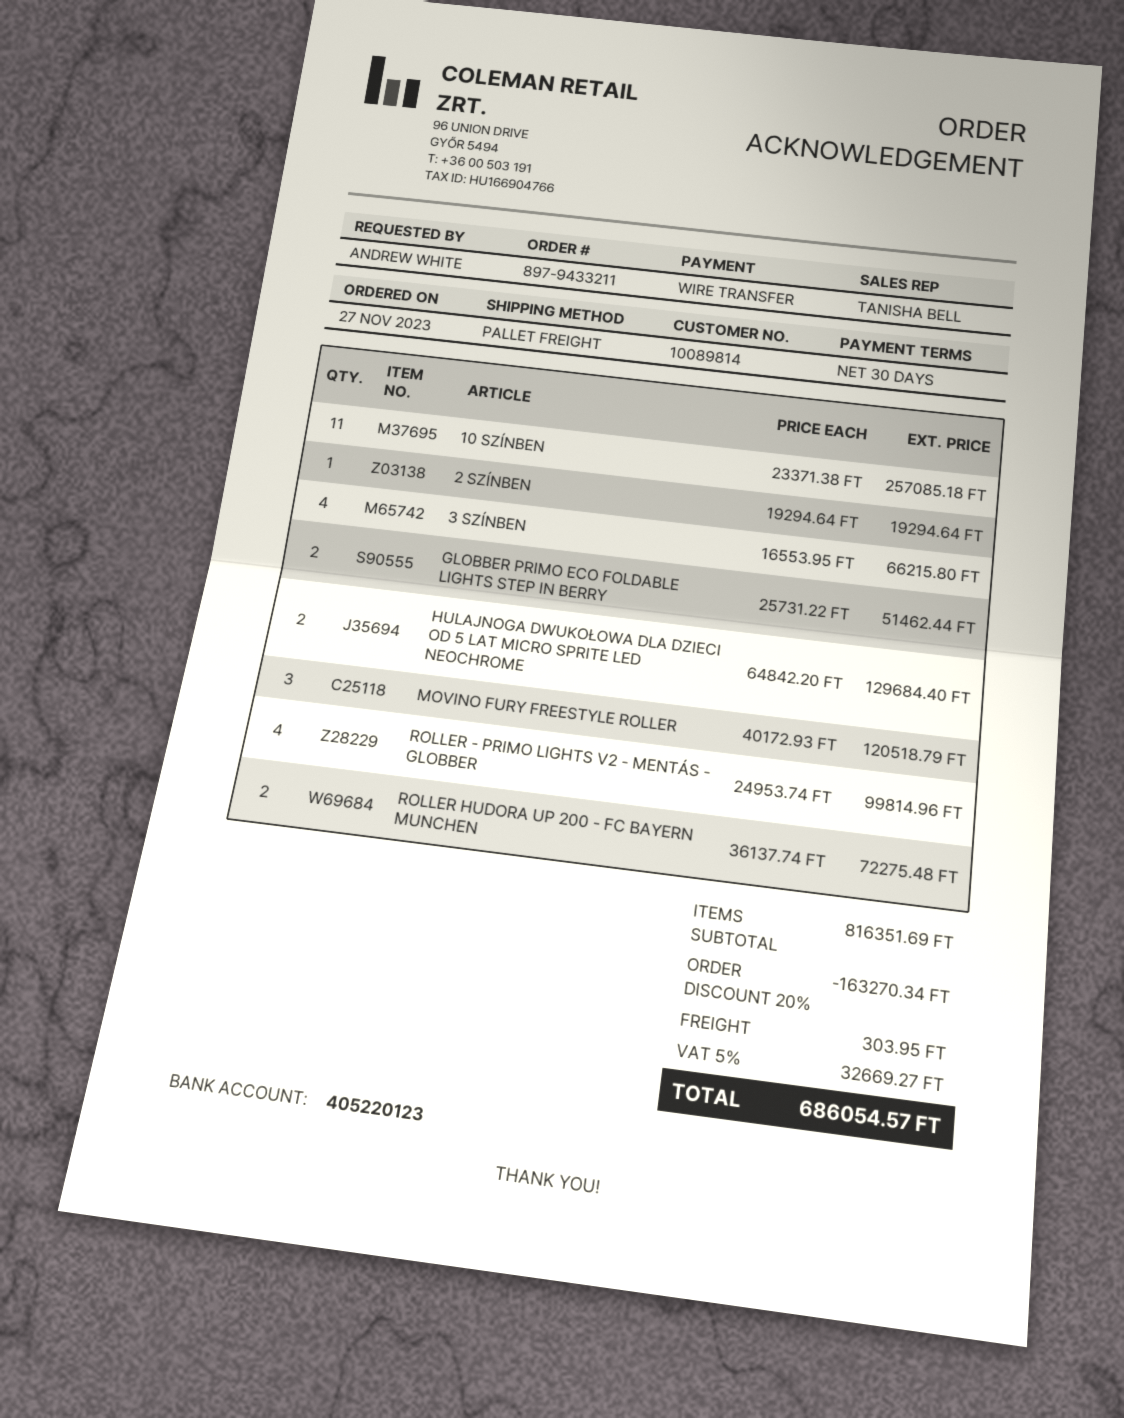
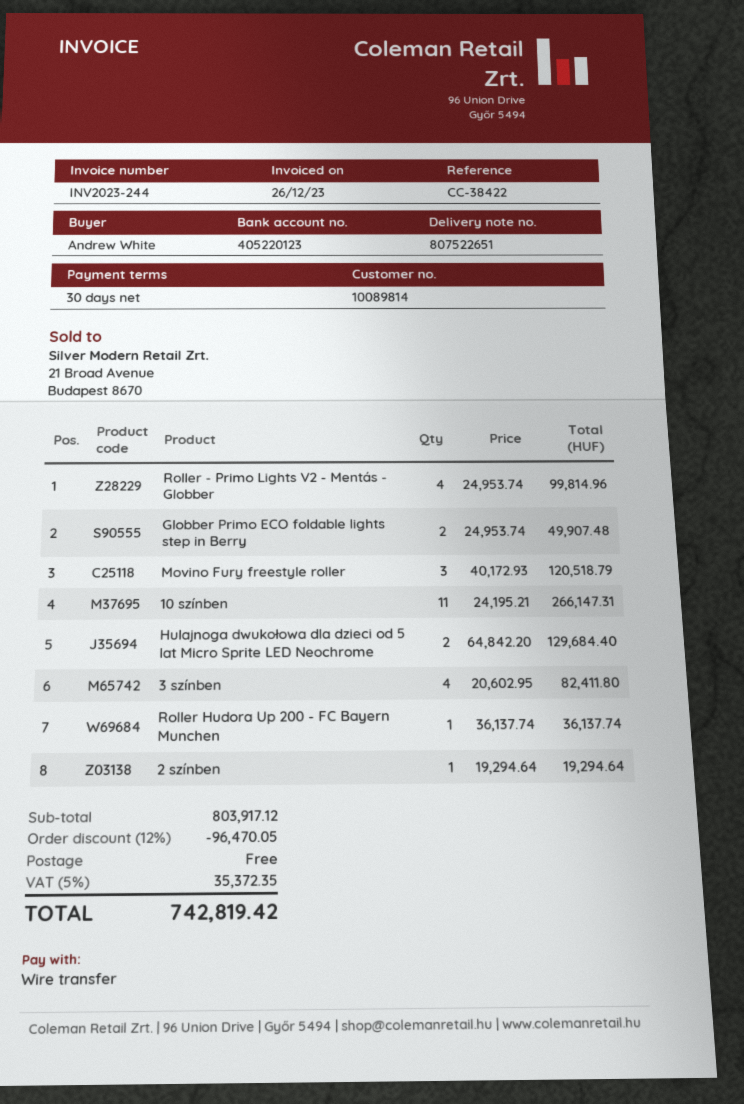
10 SZÍNBEN: 11 x 23371.38 = 257085.18 -> 11 x 24195.21 = 266147.31
3 SZÍNBEN: 4 x 16553.95 = 66215.80 -> 4 x 20602.95 = 82411.80
GLOBBER PRIMO ECO FOLDABLE LIGHTS STEP IN BERRY: 2 x 25731.22 = 51462.44 -> 2 x 24953.74 = 49907.48
ROLLER HUDORA UP 200 - FC BAYERN MUNCHEN: 2 x 36137.74 = 72275.48 -> 1 x 36137.74 = 36137.74
subtotal: 816351.69 -> 803917.12
discount: 20% = 163270.34 -> 12% = 96470.05
shipping: 303.95 -> 0.00
tax: 5% = 32669.27 -> 5% = 35372.35
total: 686054.57 -> 742819.42

